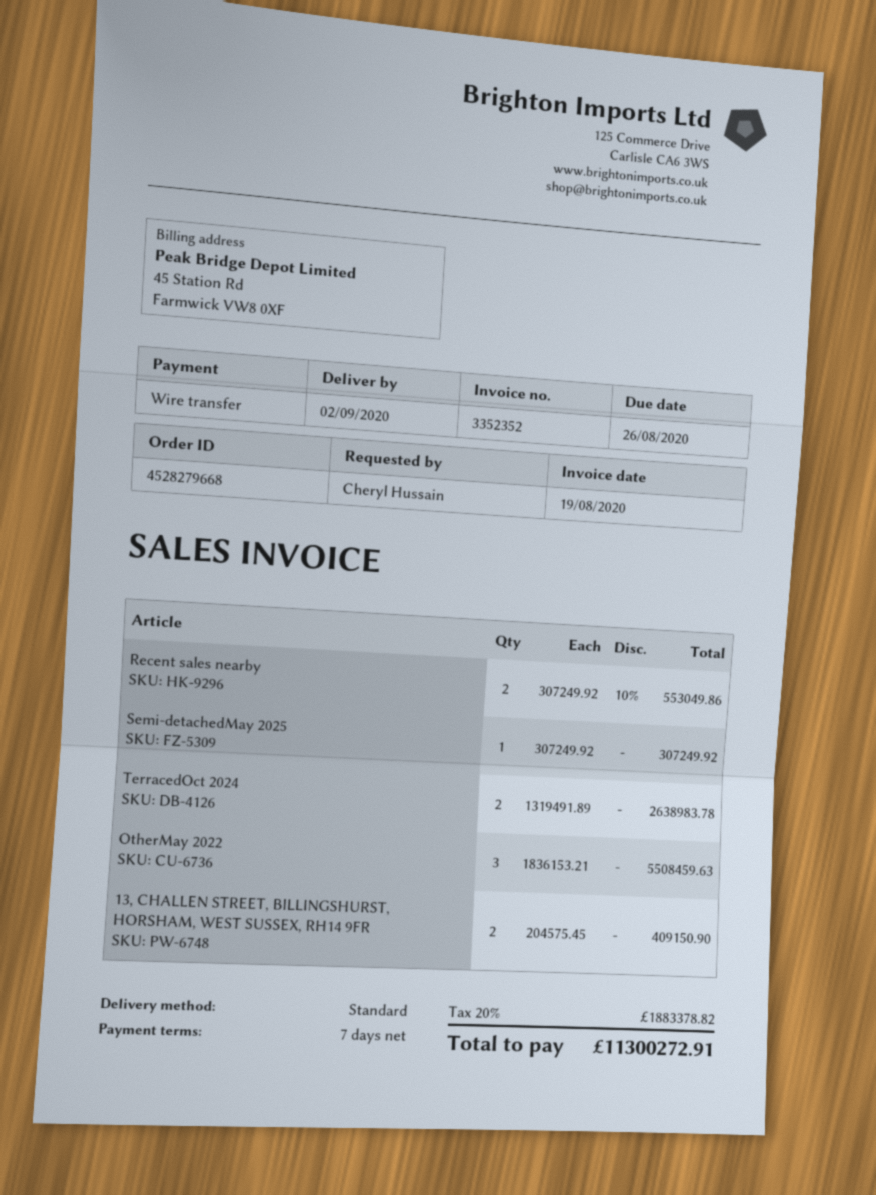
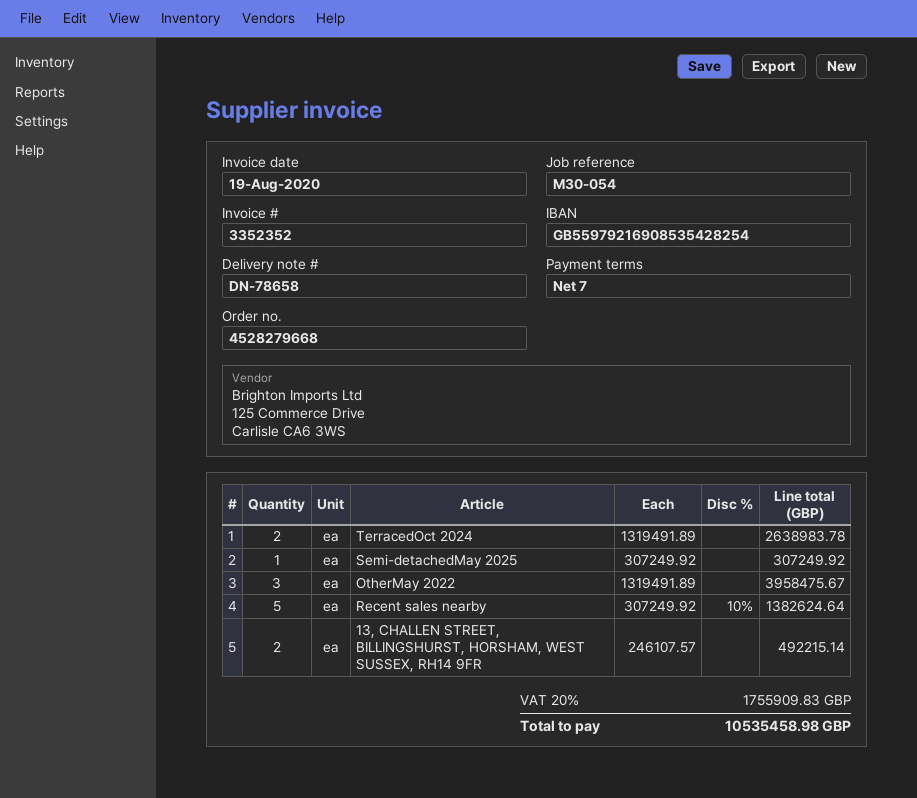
Recent sales nearby: 2 x 307249.92 - 10% = 553049.86 -> 5 x 307249.92 - 10% = 1382624.64
OtherMay 2022: 3 x 1836153.21 = 5508459.63 -> 3 x 1319491.89 = 3958475.67
13, CHALLEN STREET, BILLINGSHURST, HORSHAM, WEST SUSSEX, RH14 9FR: 2 x 204575.45 = 409150.90 -> 2 x 246107.57 = 492215.14
tax: 20% = 1883378.82 -> 20% = 1755909.83
total: 11300272.91 -> 10535458.98

